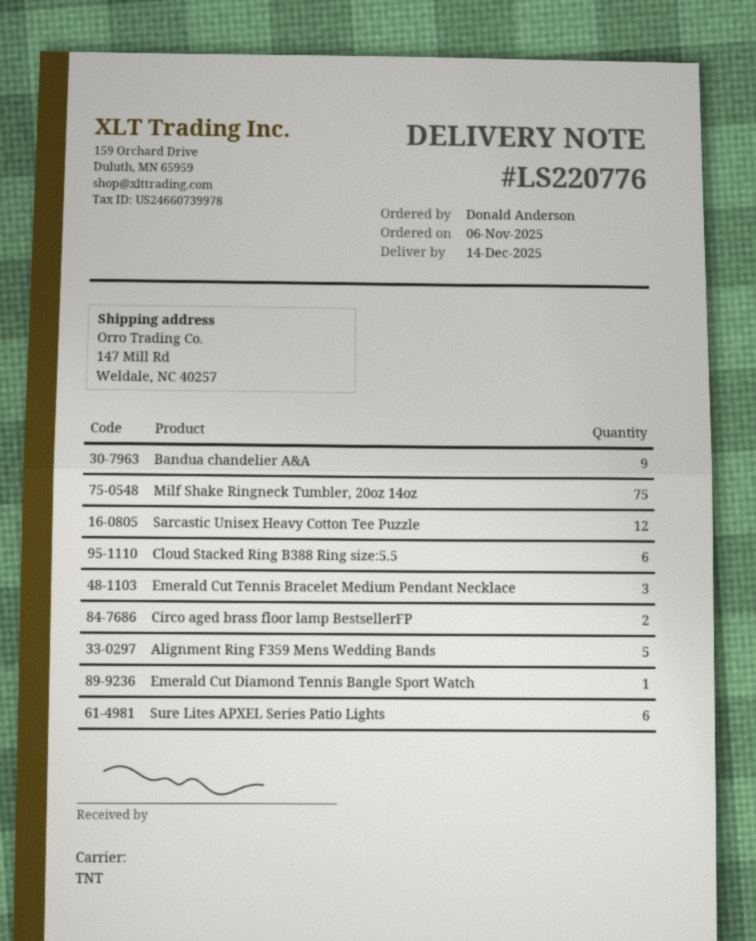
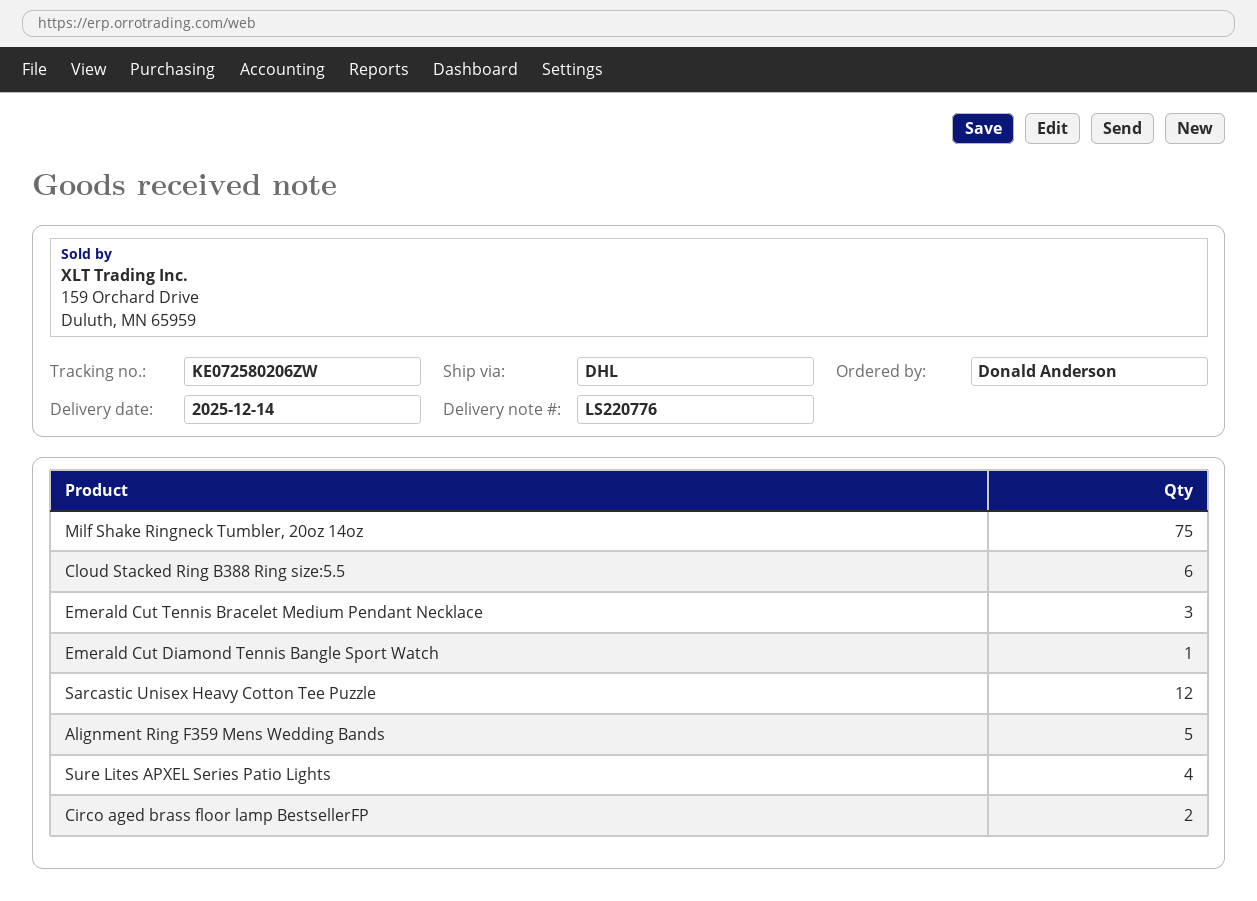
shipping method: TNT -> DHL
Bandua chandelier A&A: 9 -> none
Sure Lites APXEL Series Patio Lights: 6 -> 4

